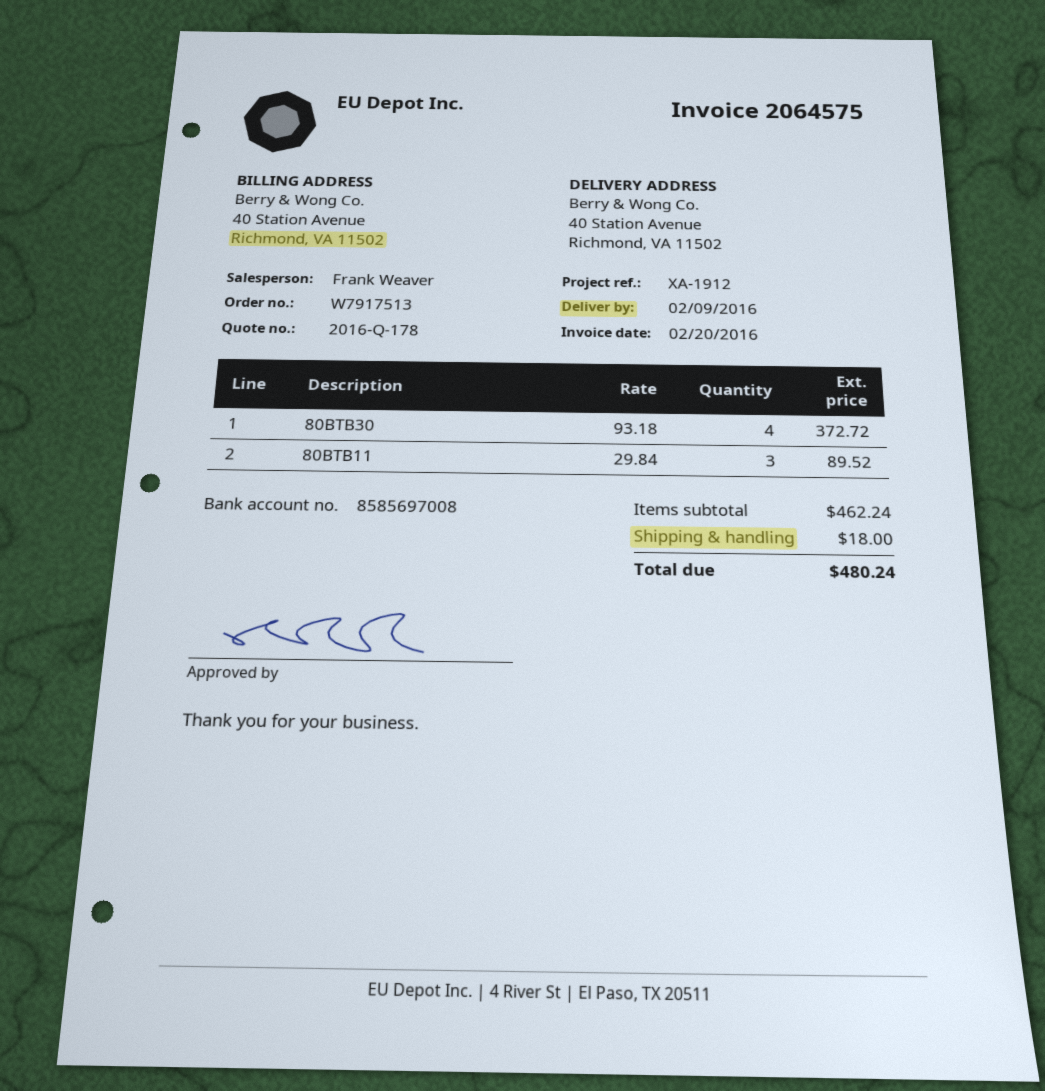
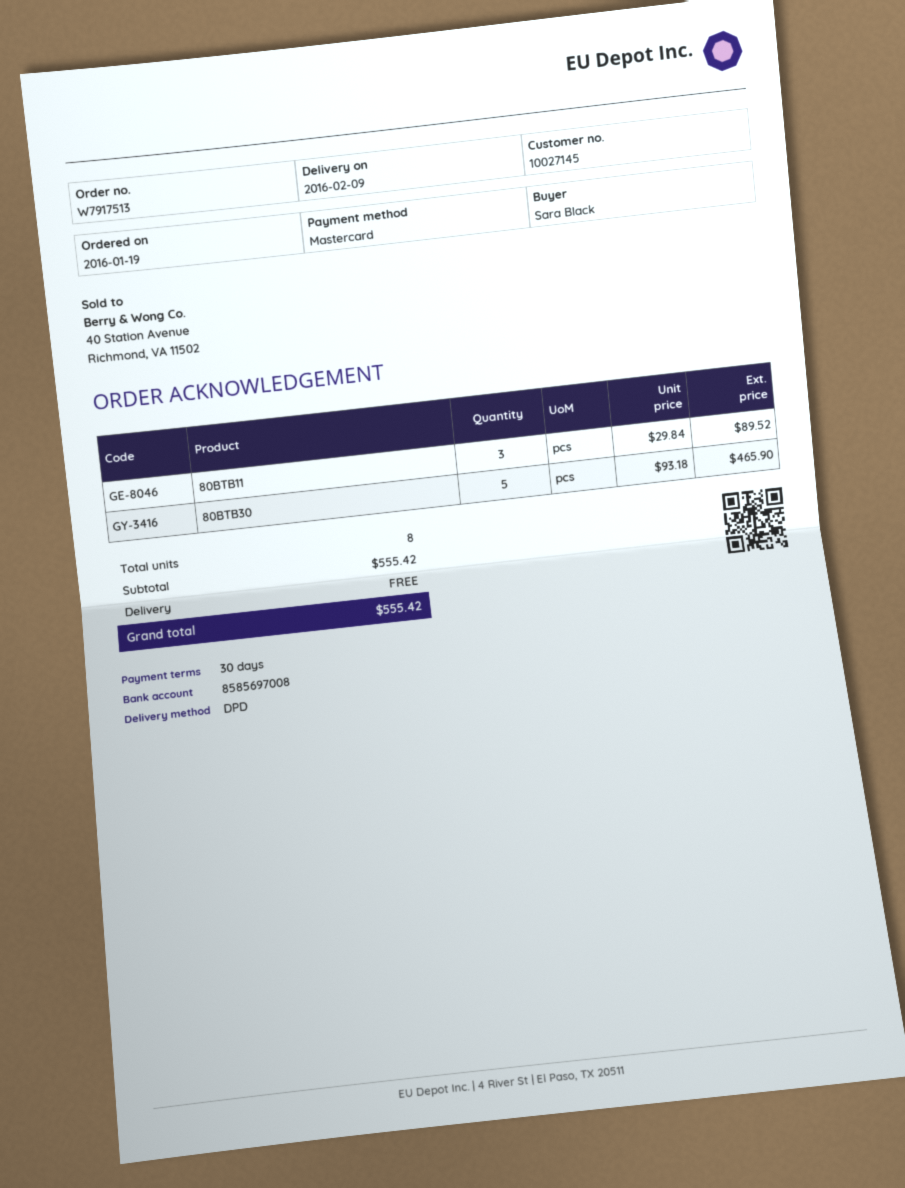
80BTB30: 4 x 93.18 = 372.72 -> 5 x 93.18 = 465.90
subtotal: 462.24 -> 555.42
shipping: 18.00 -> 0.00
total: 480.24 -> 555.42

